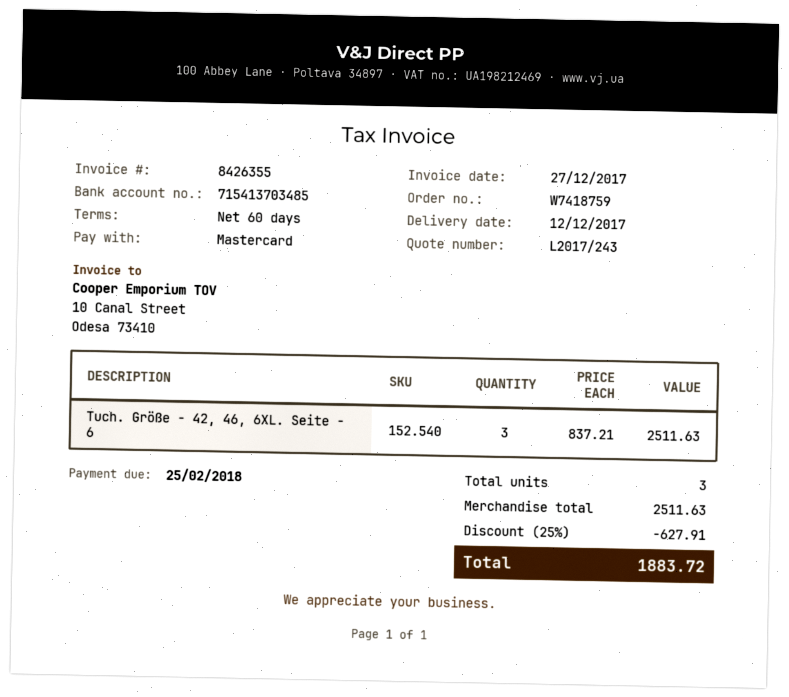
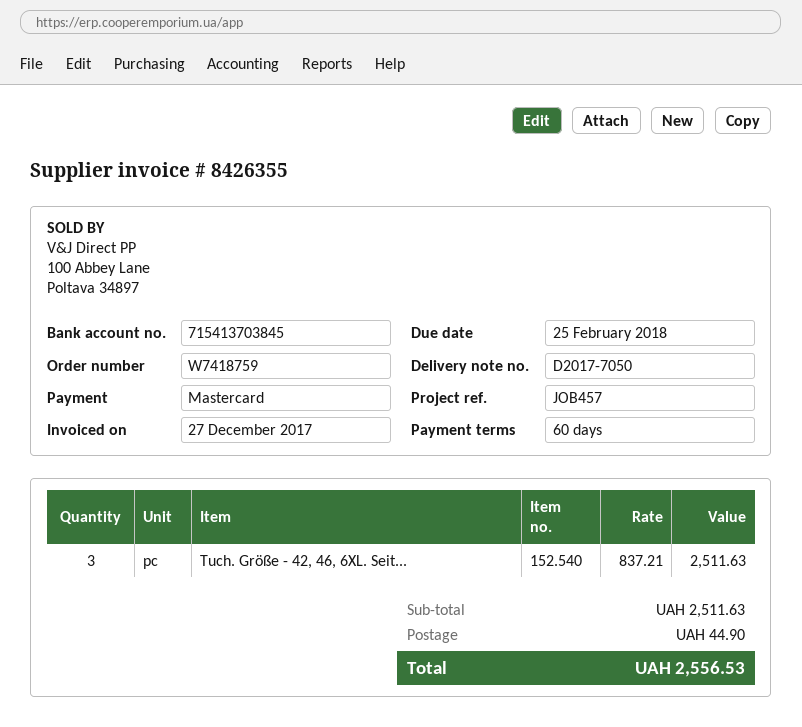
bank account: 715413703485 -> 715413703845
discount: 25% = 627.91 -> none
shipping: none -> 44.90
total: 1883.72 -> 2556.53

